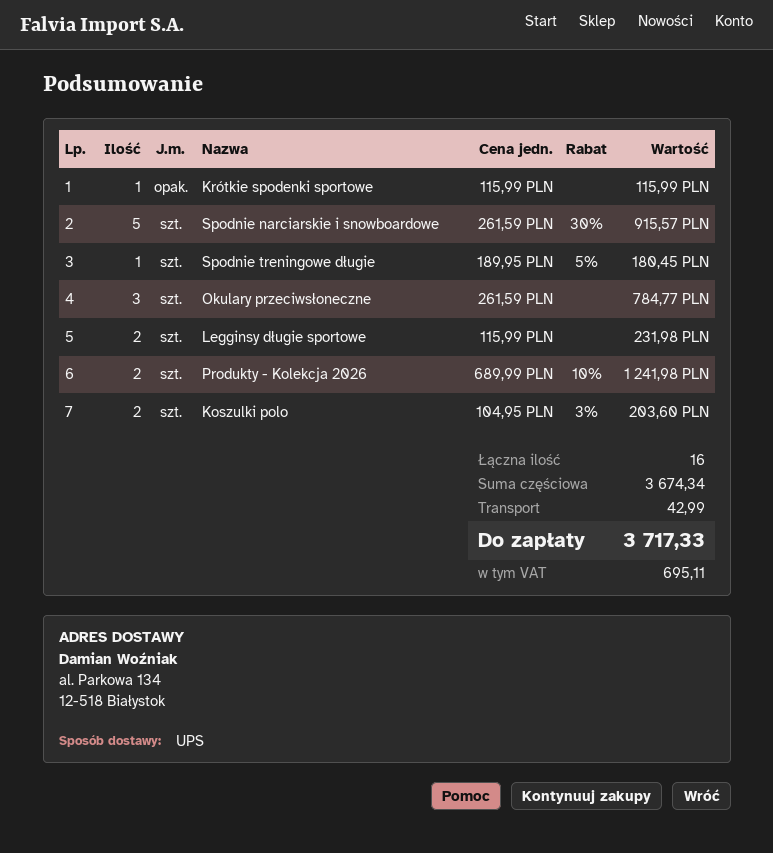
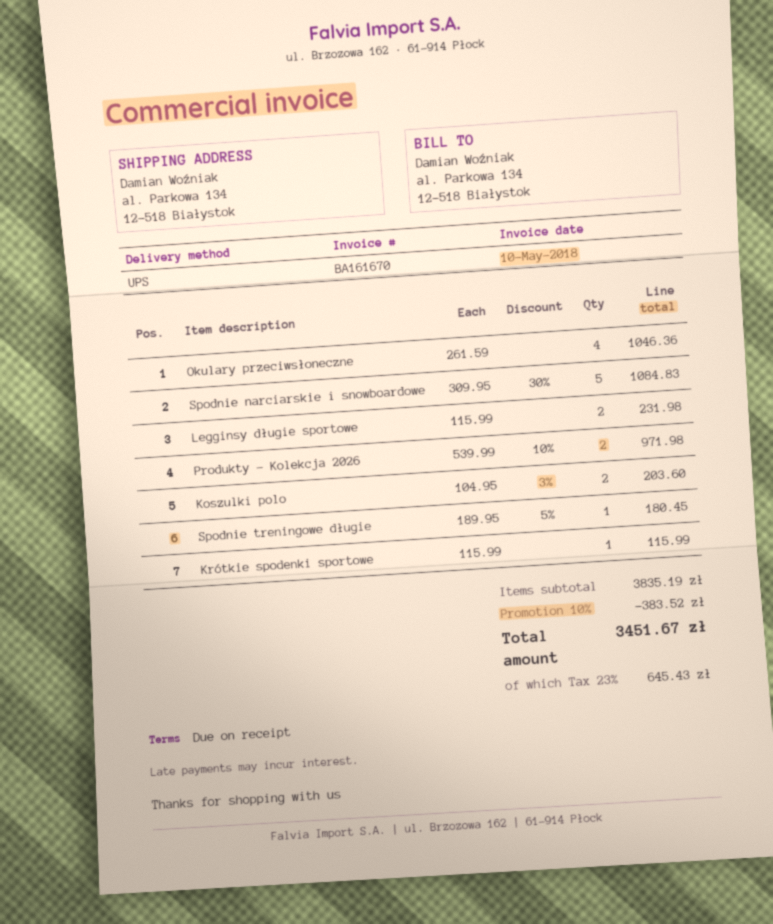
Spodnie narciarskie i snowboardowe: 5 x 261.59 - 30% = 915.57 -> 5 x 309.95 - 30% = 1084.83
Okulary przeciwsłoneczne: 3 x 261.59 = 784.77 -> 4 x 261.59 = 1046.36
Produkty - Kolekcja 2026: 2 x 689.99 - 10% = 1241.98 -> 2 x 539.99 - 10% = 971.98
subtotal: 3674.34 -> 3835.19
discount: none -> 10% = 383.52
shipping: 42.99 -> none
tax: 695.11 -> 645.43
total: 3717.33 -> 3451.67

